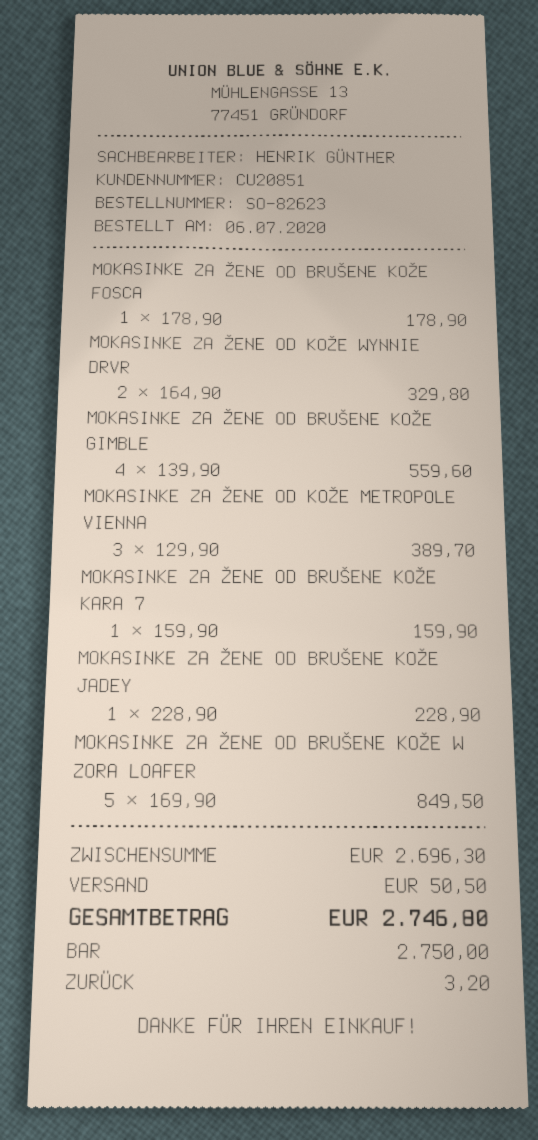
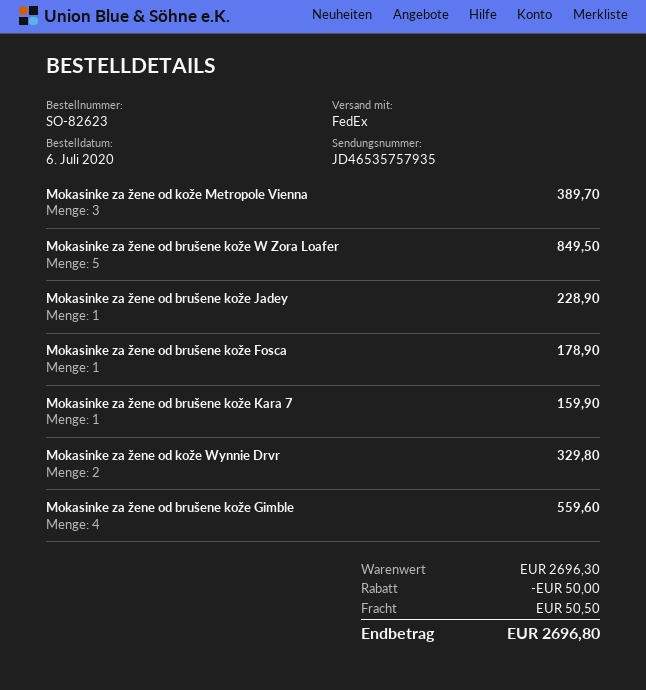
discount: none -> 50.00
total: 2746.80 -> 2696.80

